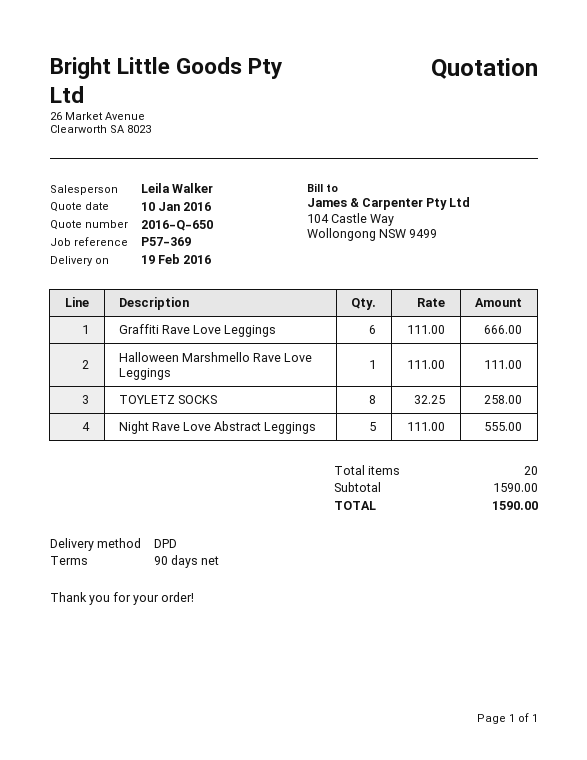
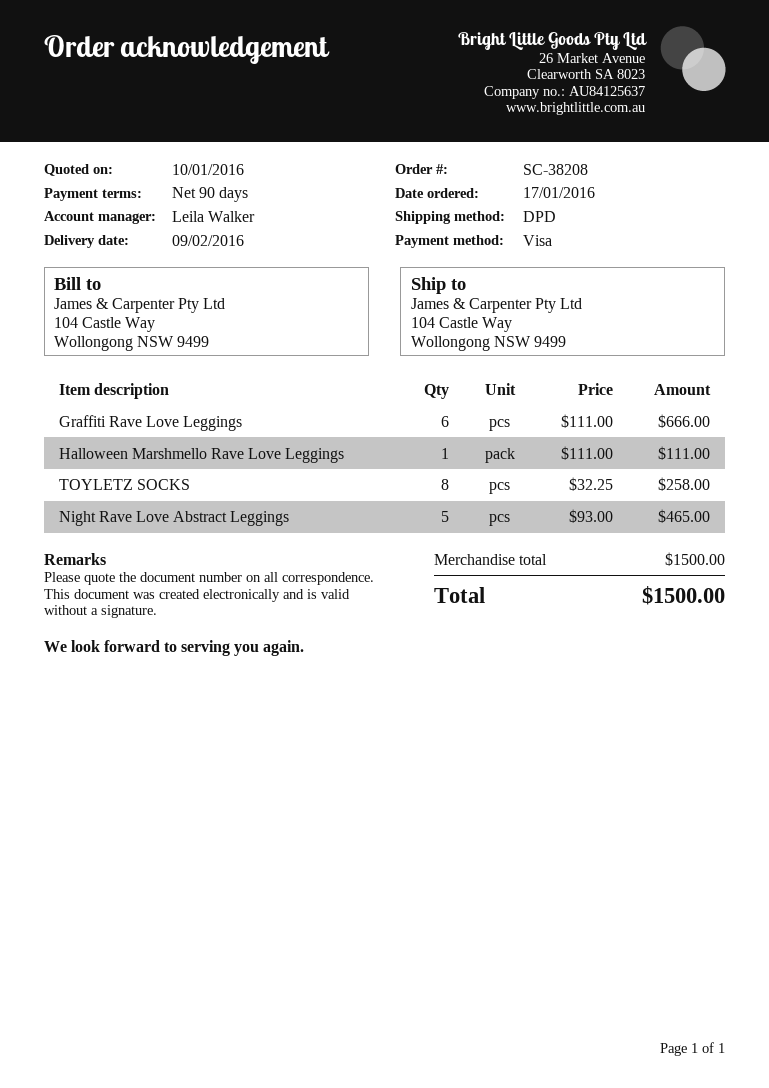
delivery date: 2016-02-19 -> 2016-02-09
Night Rave Love Abstract Leggings: 5 x 111.00 = 555.00 -> 5 x 93.00 = 465.00
subtotal: 1590.00 -> 1500.00
total: 1590.00 -> 1500.00

